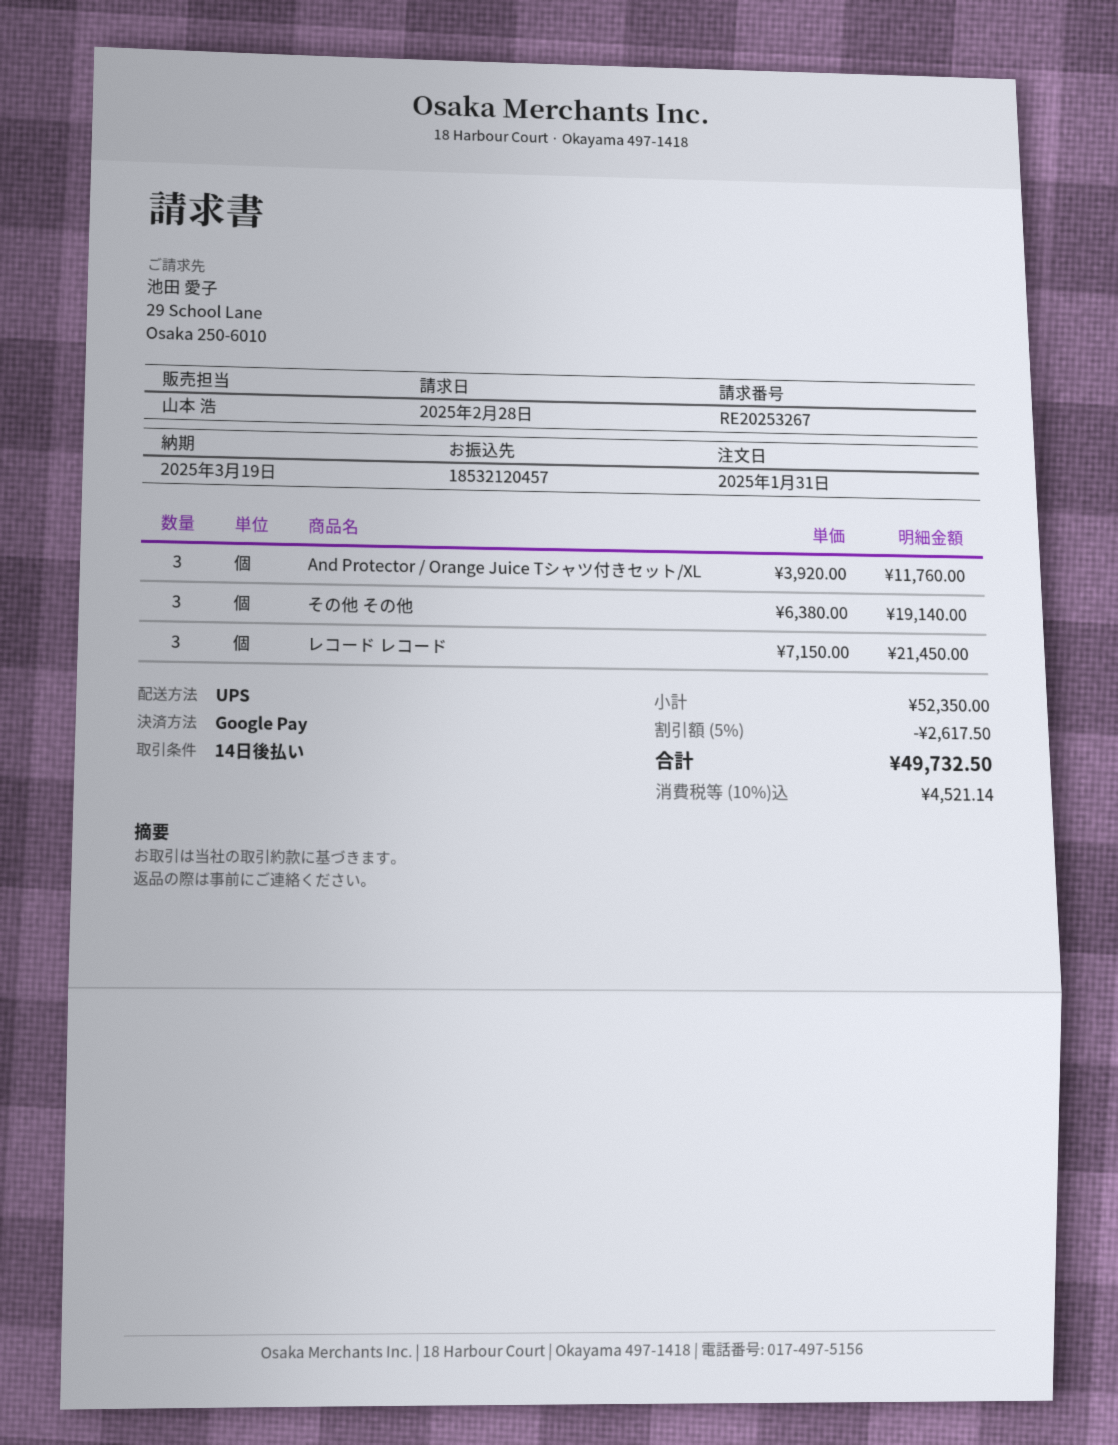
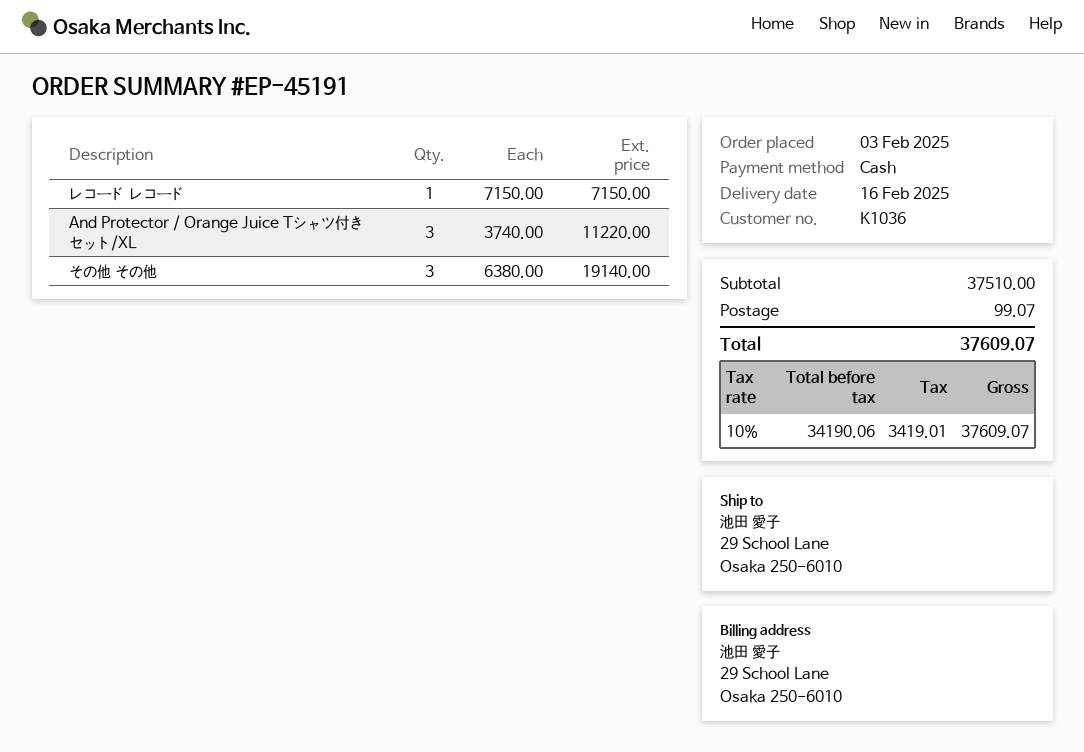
order date: 2025-01-31 -> 2025-02-03
delivery date: 2025-03-19 -> 2025-02-16
payment method: Google Pay -> cash
And Protector / Orange Juice Tシャツ付きセット/XL: 3 x 3920.00 = 11760.00 -> 3 x 3740.00 = 11220.00
レコード レコード: 3 x 7150.00 = 21450.00 -> 1 x 7150.00 = 7150.00
subtotal: 52350.00 -> 37510.00
discount: 5% = 2617.50 -> none
shipping: none -> 99.07
tax: 10% = 4521.14 -> 10% = 3419.01
total: 49732.50 -> 37609.07

